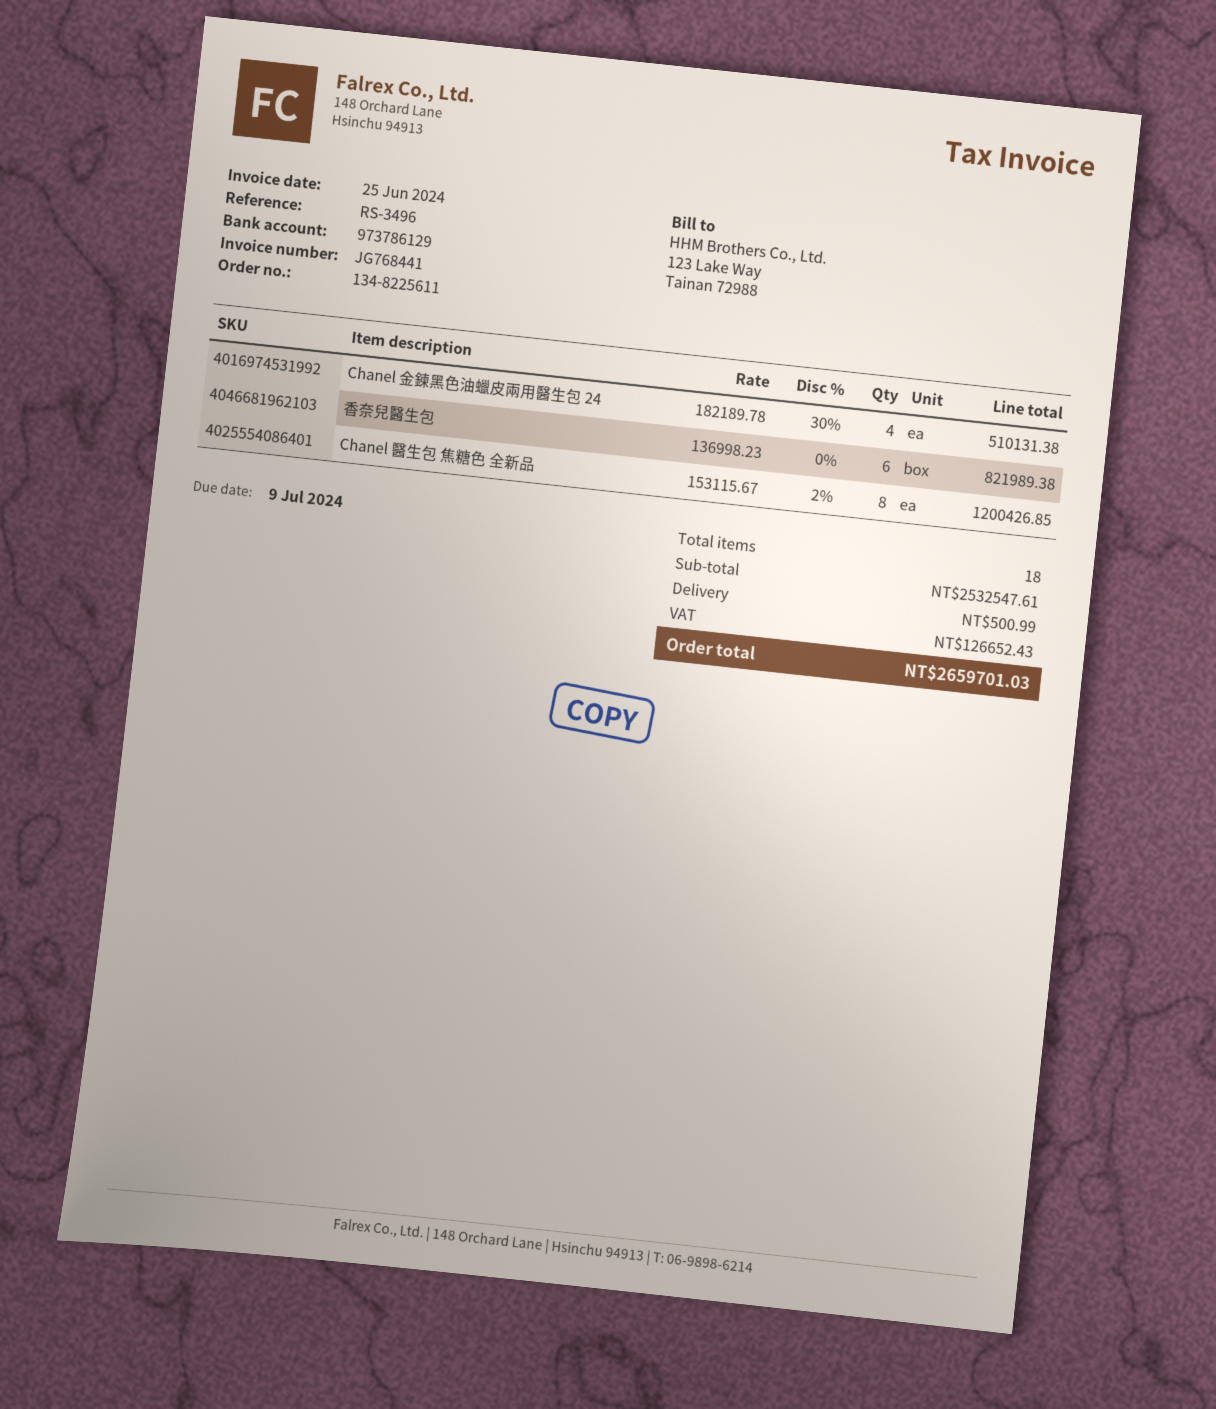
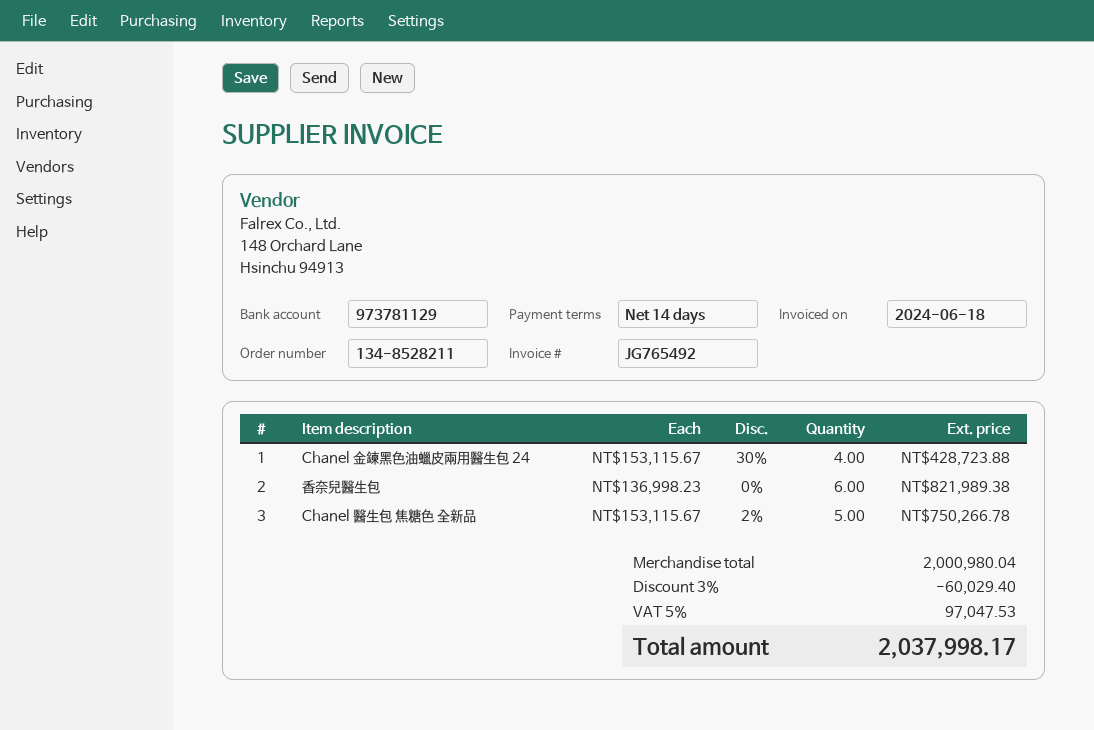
order number: 134-8225611 -> 134-8528211
invoice number: JG768441 -> JG765492
invoice date: 2024-06-25 -> 2024-06-18
bank account: 973786129 -> 973781129
Chanel 金鍊黑色油蠟皮兩用醫生包 24: 4 x 182189.78 - 30% = 510131.38 -> 4 x 153115.67 - 30% = 428723.88
Chanel 醫生包 焦糖色 全新品: 8 x 153115.67 - 2% = 1200426.85 -> 5 x 153115.67 - 2% = 750266.78
subtotal: 2532547.61 -> 2000980.04
discount: none -> 3% = 60029.40
shipping: 500.99 -> none
tax: 126652.43 -> 97047.53
total: 2659701.03 -> 2037998.17

